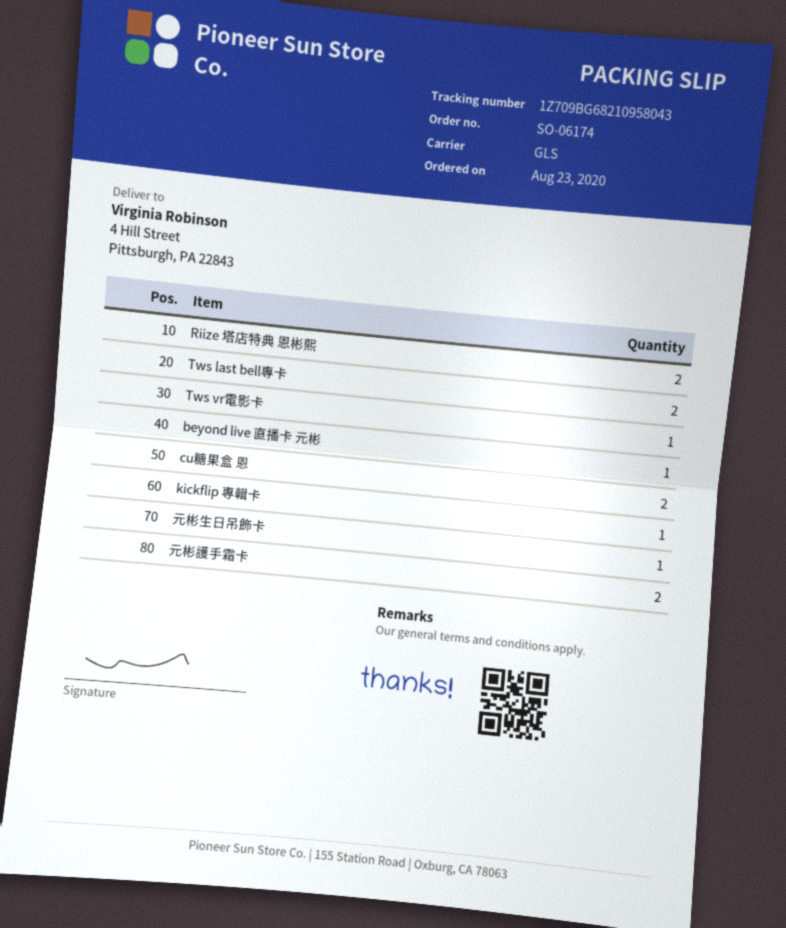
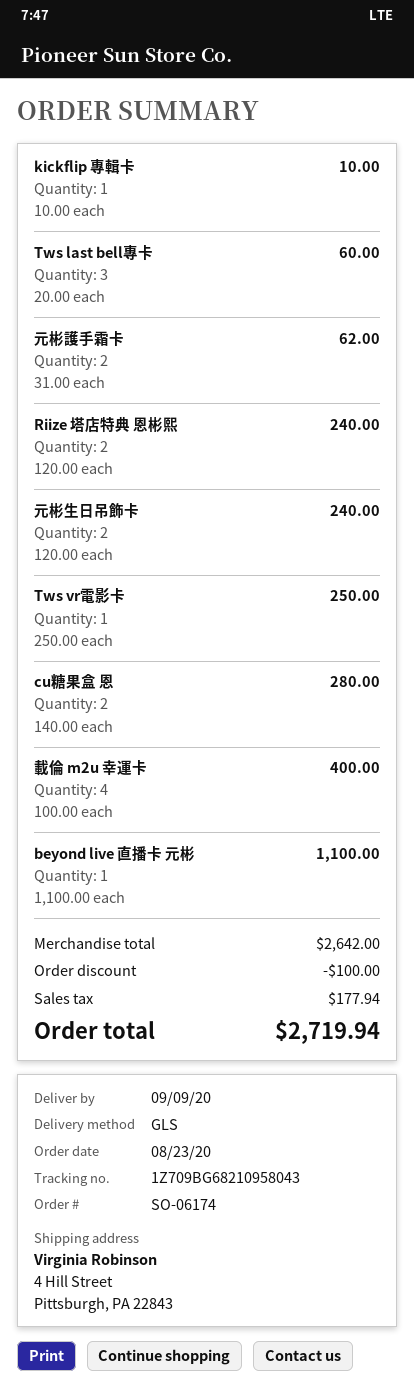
Tws last bell專卡: 2 -> 3
元彬生日吊飾卡: 1 -> 2
載倫 m2u 幸運卡: none -> 4

